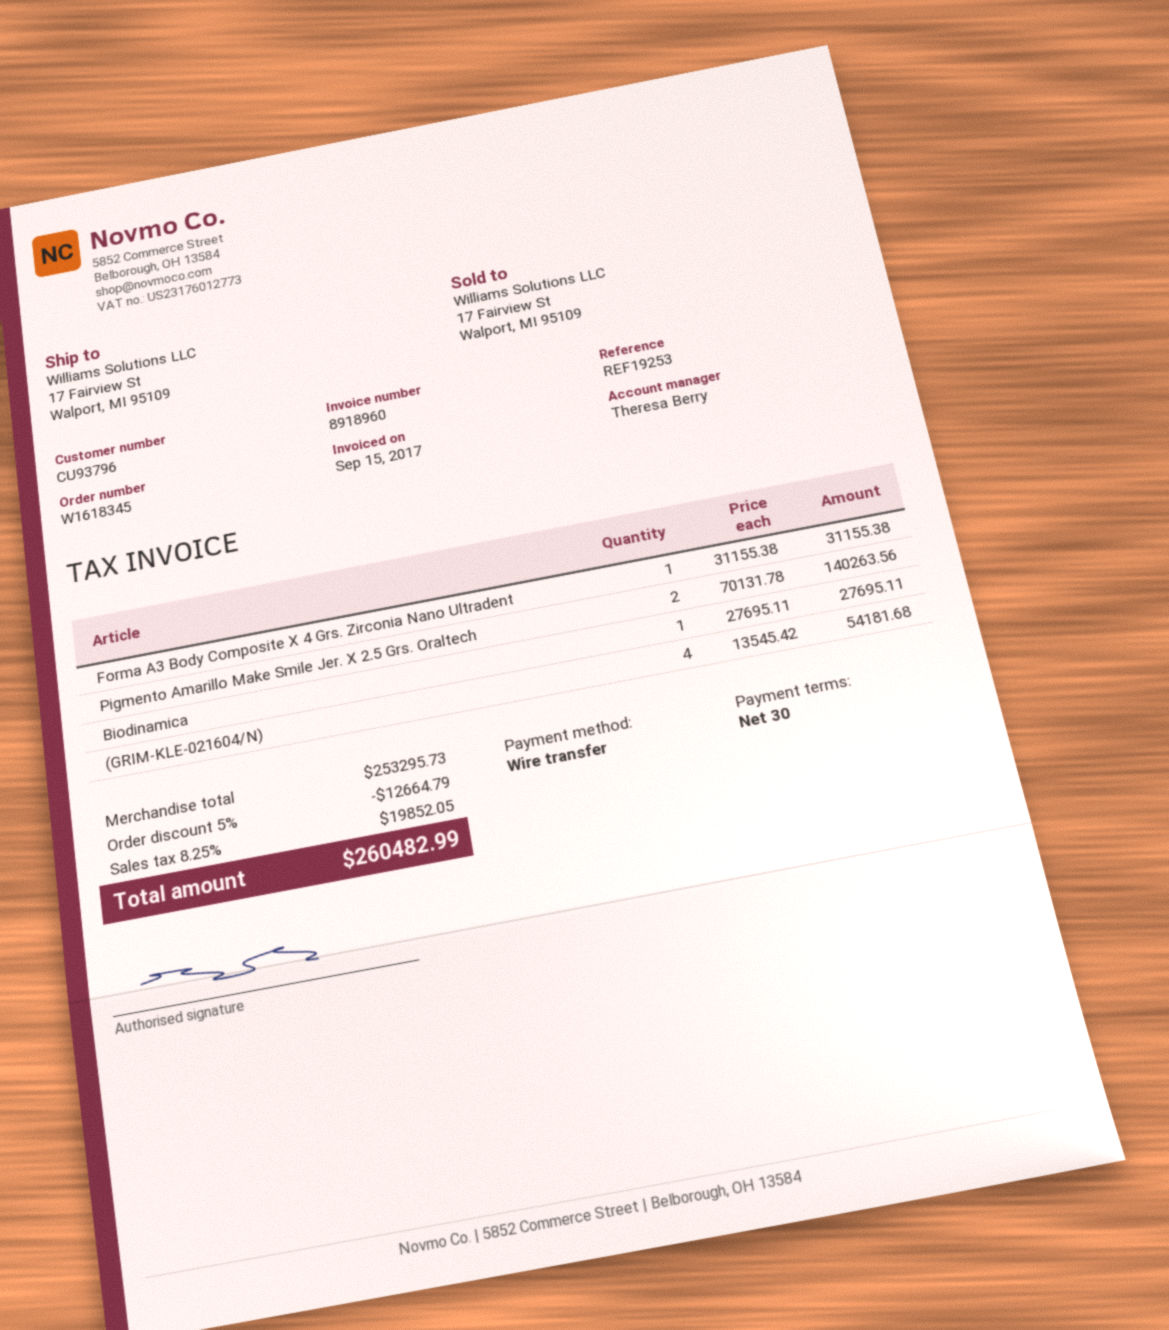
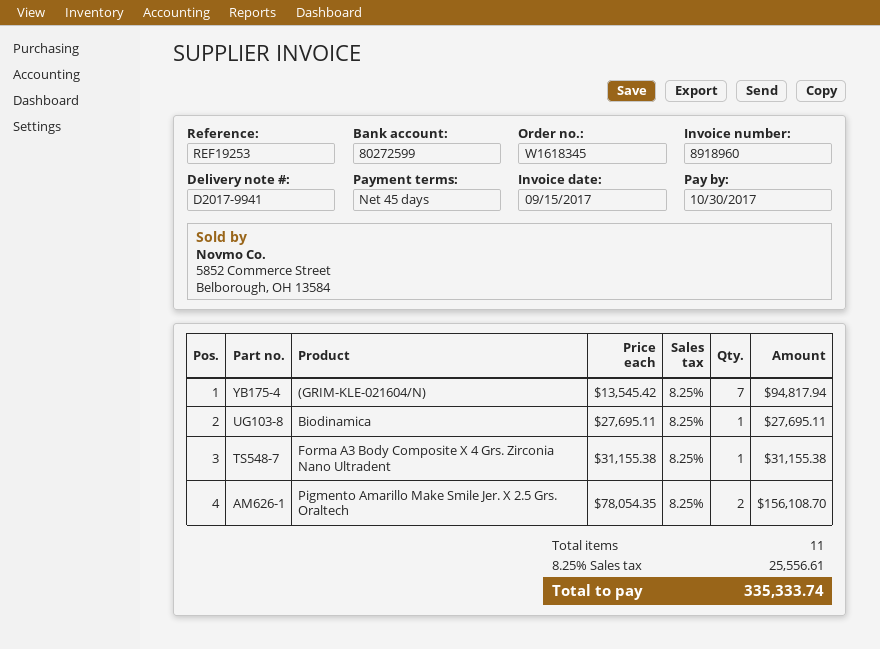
payment terms: 30 days -> 45 days
Pigmento Amarillo Make Smile Jer. X 2.5 Grs. Oraltech: 2 x 70131.78 = 140263.56 -> 2 x 78054.35 = 156108.70
(GRIM-KLE-021604/N): 4 x 13545.42 = 54181.68 -> 7 x 13545.42 = 94817.94
discount: 5% = 12664.79 -> none
tax: 8.25% = 19852.05 -> 8.25% = 25556.61
total: 260482.99 -> 335333.74

